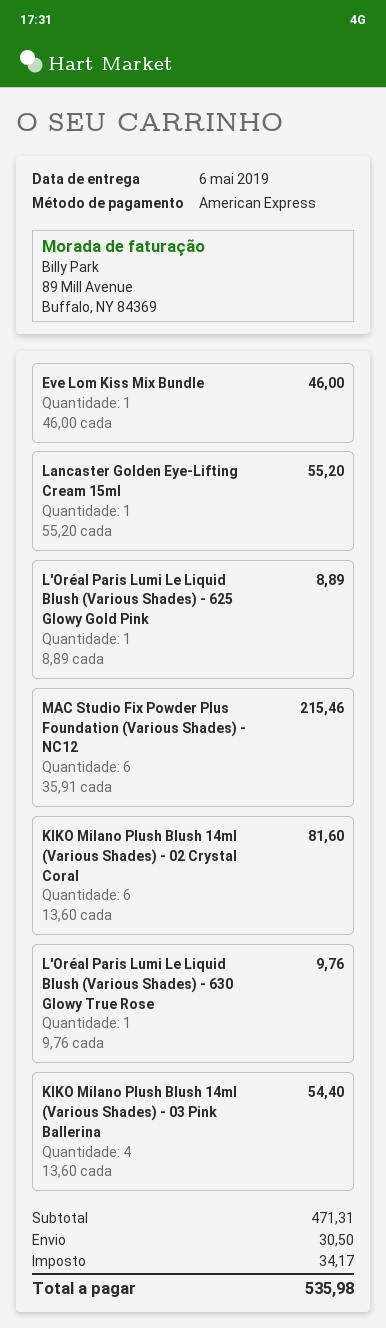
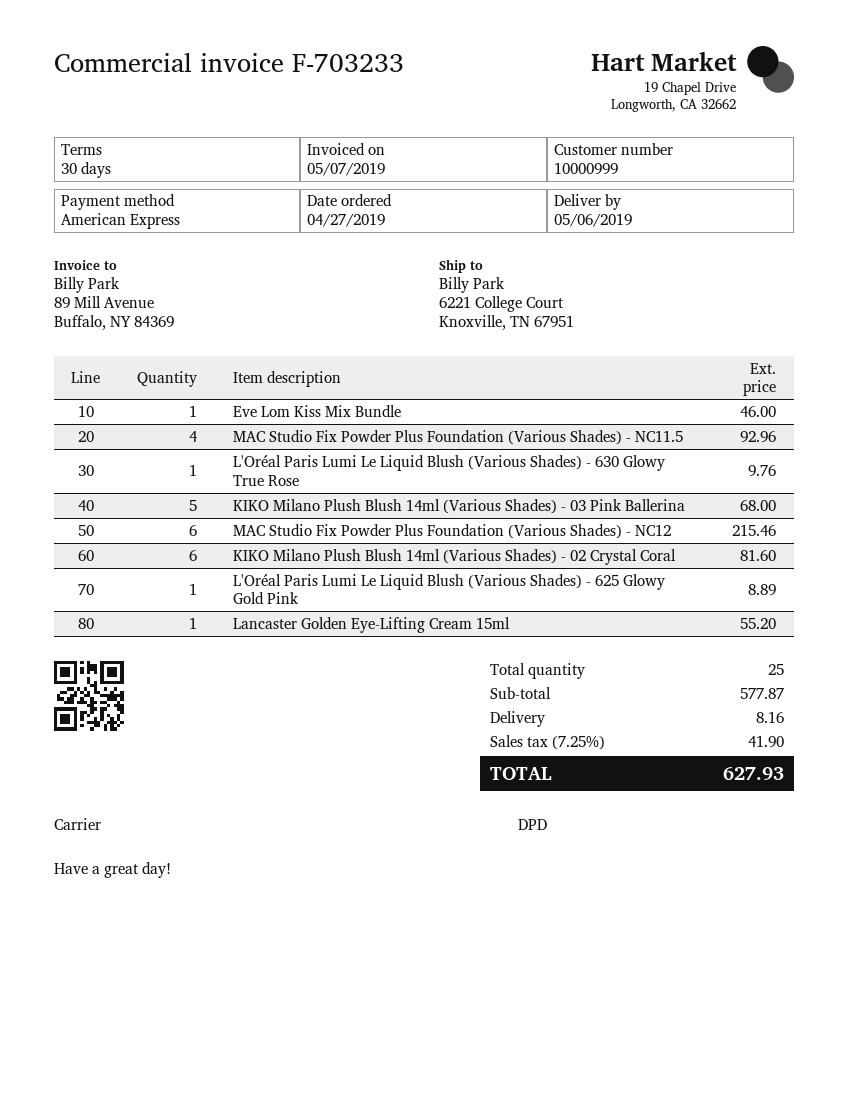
KIKO Milano Plush Blush 14ml (Various Shades) - 03 Pink Ballerina: 4 for 54.40 -> 5 for 68.00
MAC Studio Fix Powder Plus Foundation (Various Shades) - NC11.5: none -> 4 for 92.96
subtotal: 471.31 -> 577.87
shipping: 30.50 -> 8.16
tax: 34.17 -> 41.90
total: 535.98 -> 627.93

